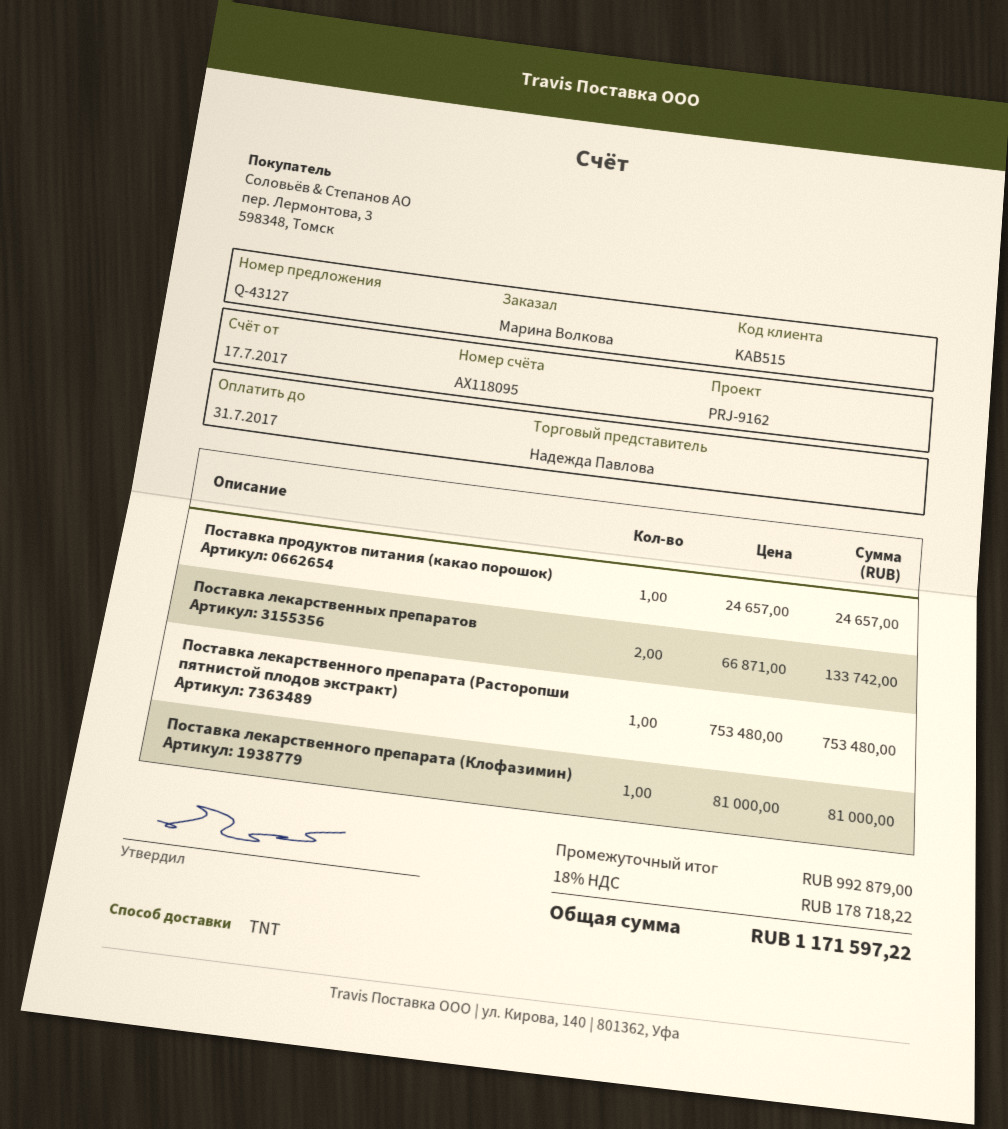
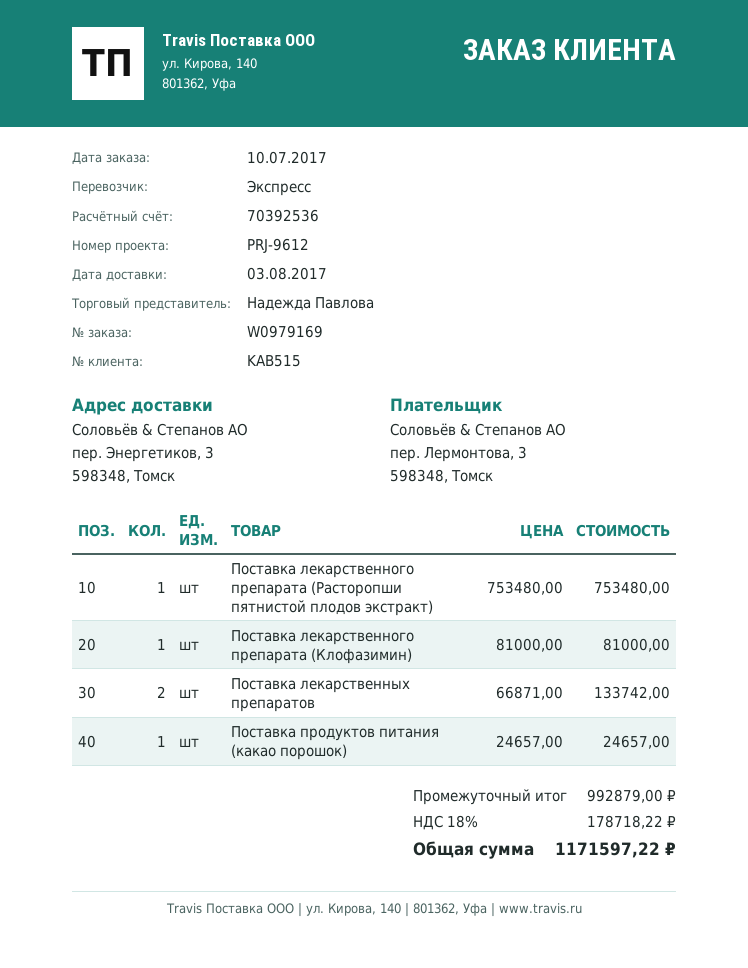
reference: PRJ-9162 -> PRJ-9612
shipping method: TNT -> express

